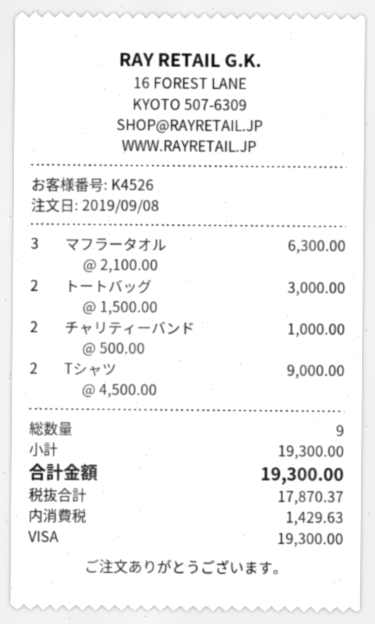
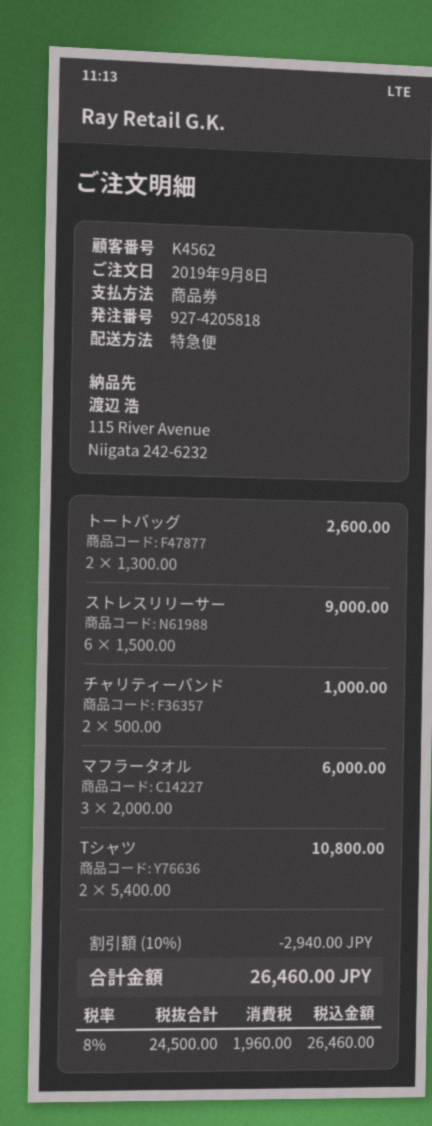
customer number: K4526 -> K4562
payment method: Visa -> gift card
マフラータオル: 3 x 2100.00 = 6300.00 -> 3 x 2000.00 = 6000.00
トートバッグ: 2 x 1500.00 = 3000.00 -> 2 x 1300.00 = 2600.00
Tシャツ: 2 x 4500.00 = 9000.00 -> 2 x 5400.00 = 10800.00
ストレスリリーサー: none -> 6 x 1500.00 = 9000.00
discount: none -> 10% = 2940.00
net: 17870.37 -> 24500.00
tax: 1429.63 -> 1960.00
total: 19300.00 -> 26460.00

